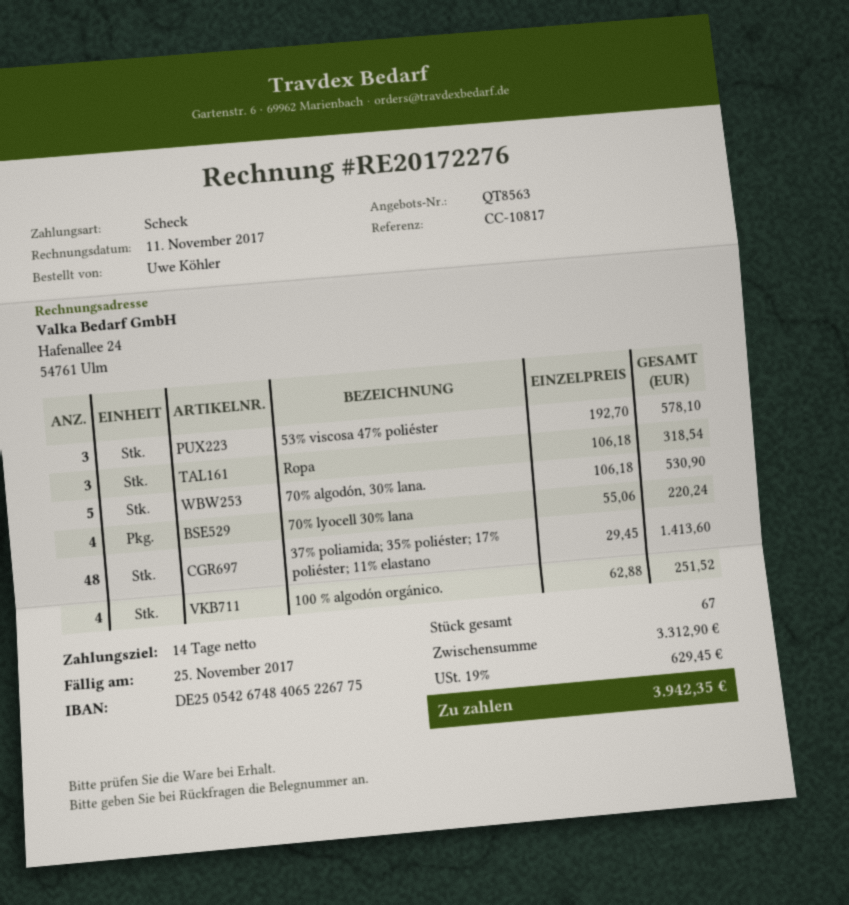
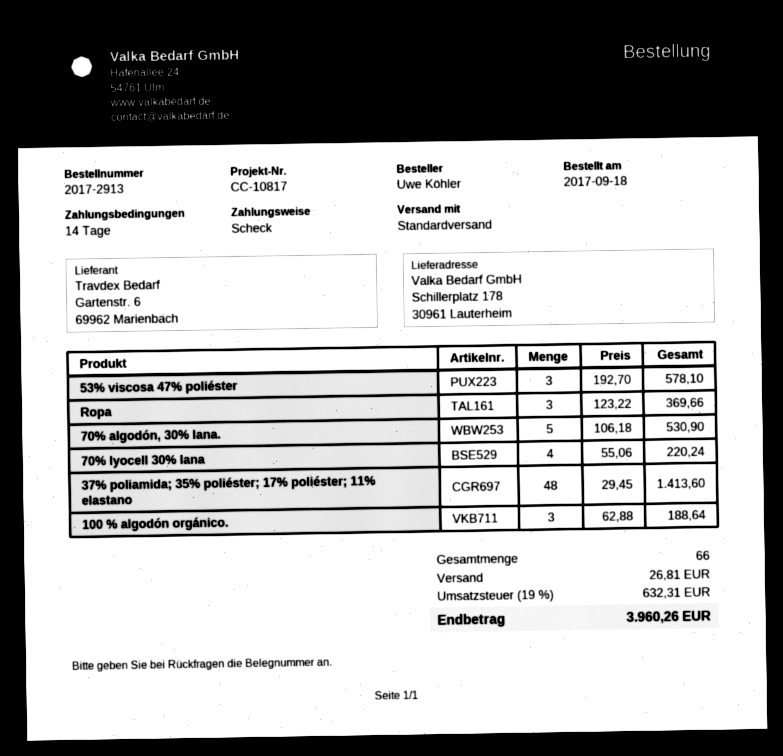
Ropa: 3 x 106.18 = 318.54 -> 3 x 123.22 = 369.66
100 % algodón orgánico.: 4 x 62.88 = 251.52 -> 3 x 62.88 = 188.64
total quantity: 67 -> 66
shipping: none -> 26.81
tax: 19% = 629.45 -> 19% = 632.31
total: 3942.35 -> 3960.26

